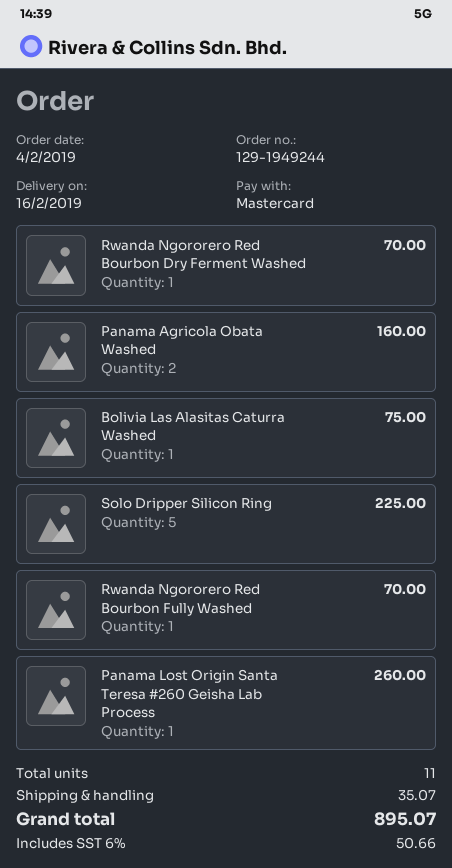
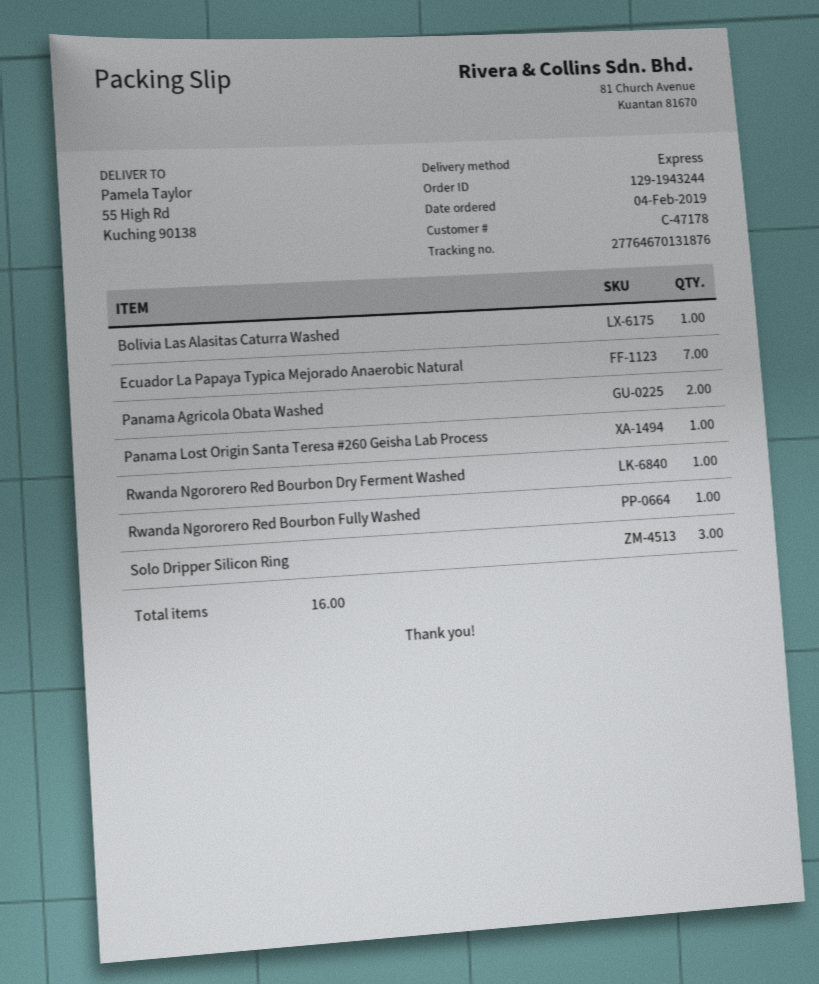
order number: 129-1949244 -> 129-1943244
Solo Dripper Silicon Ring: 5 -> 3
Ecuador La Papaya Typica Mejorado Anaerobic Natural: none -> 7
total quantity: 11 -> 16

